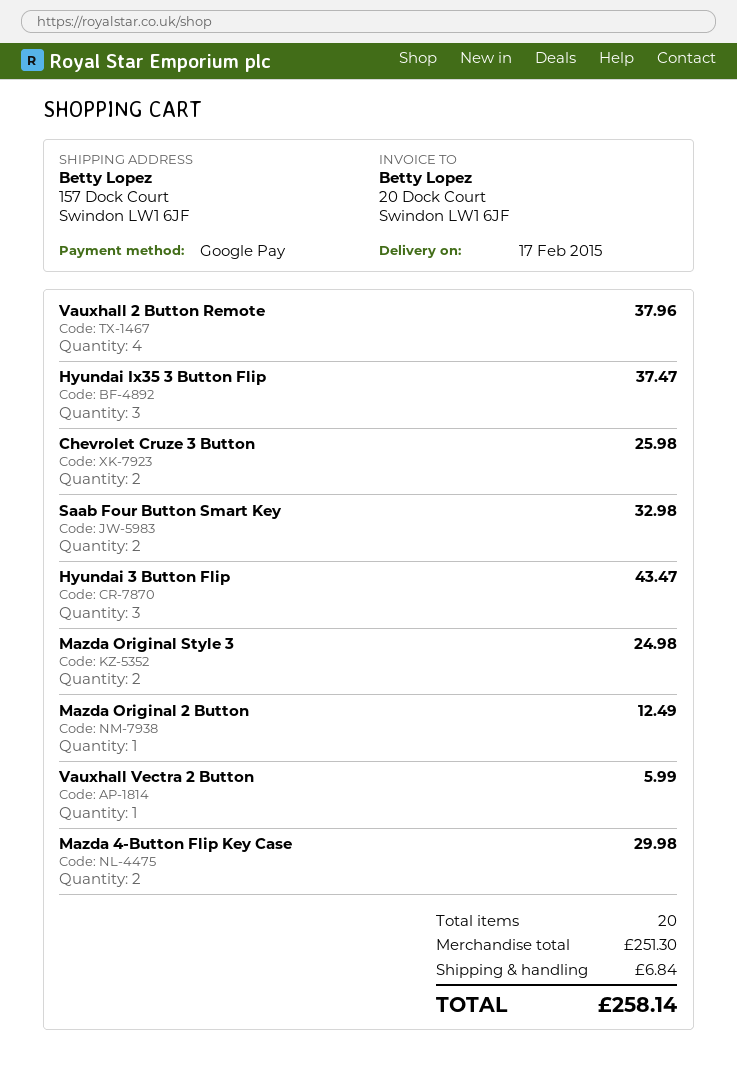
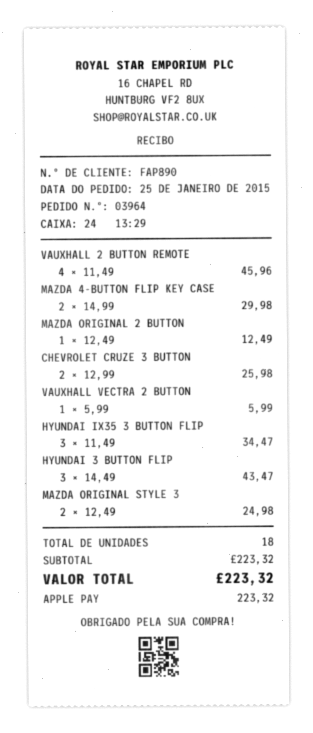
payment method: Google Pay -> Apple Pay
Vauxhall 2 Button Remote: 4 for 37.96 -> 4 for 45.96
Hyundai Ix35 3 Button Flip: 3 for 37.47 -> 3 for 34.47
Saab Four Button Smart Key: 2 for 32.98 -> none
total quantity: 20 -> 18
subtotal: 251.30 -> 223.32
shipping: 6.84 -> none
total: 258.14 -> 223.32

